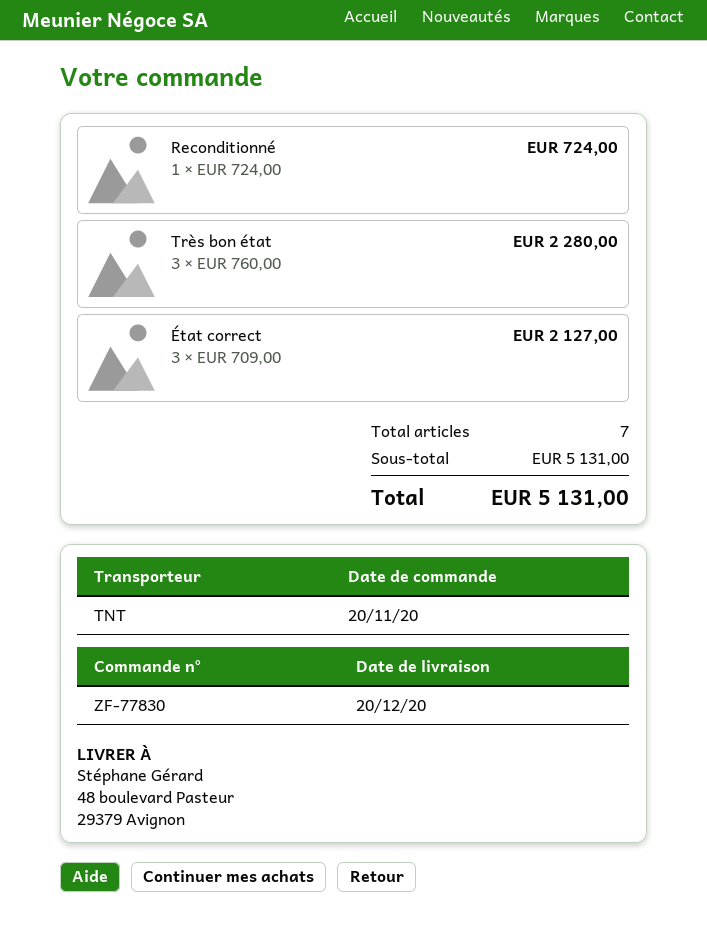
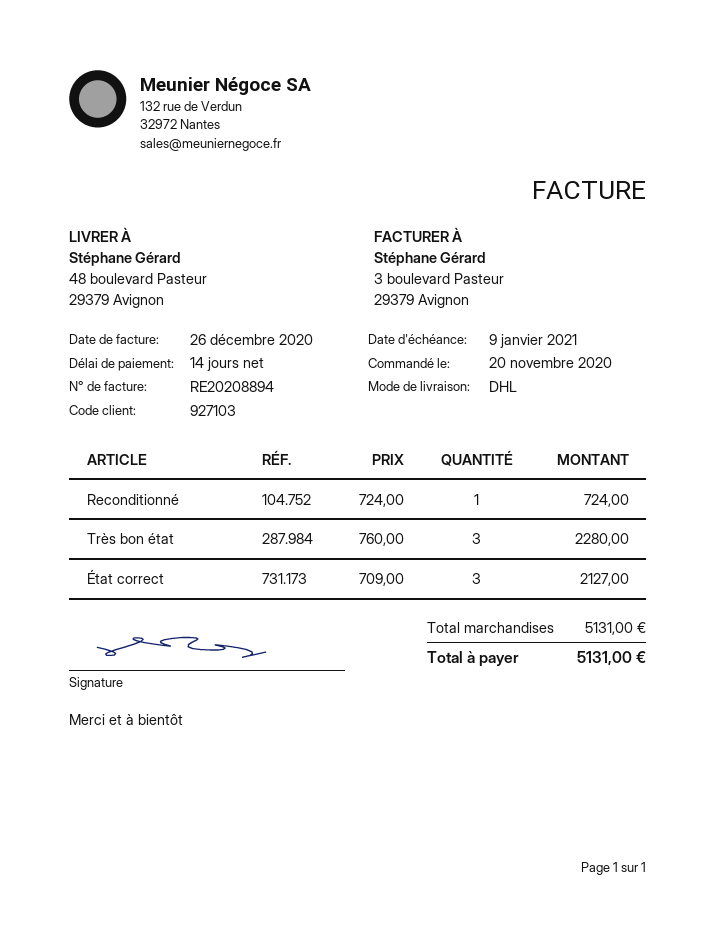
shipping method: TNT -> DHL

